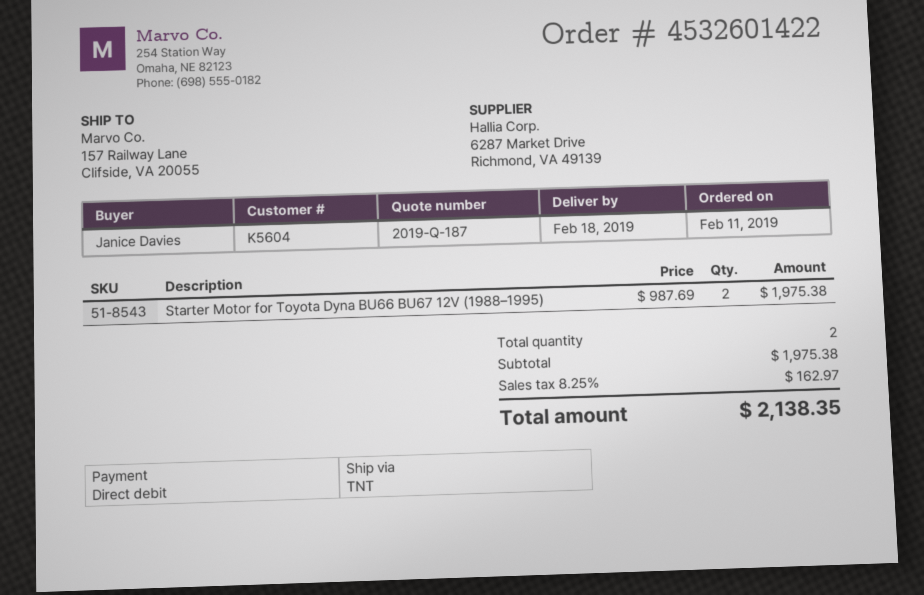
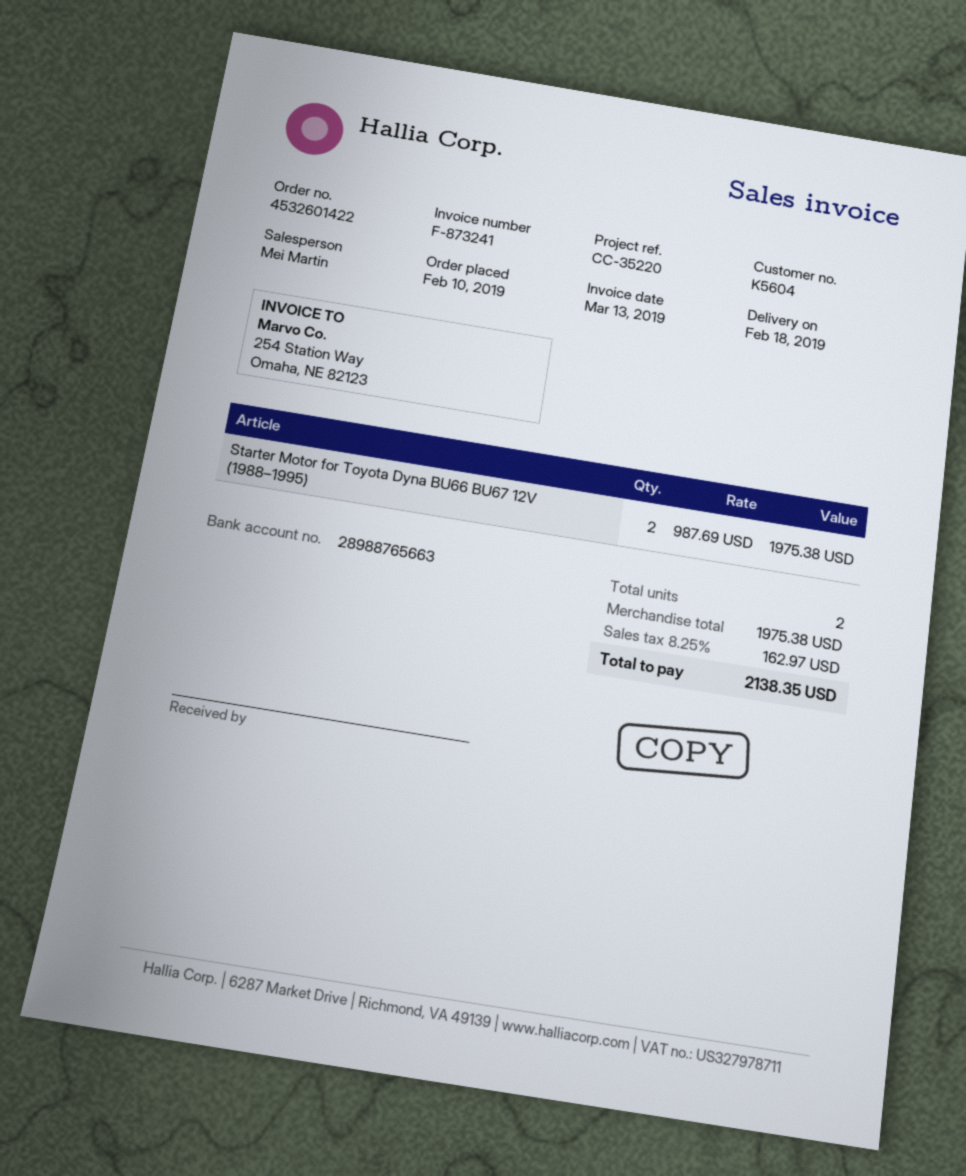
order date: 2019-02-11 -> 2019-02-10

